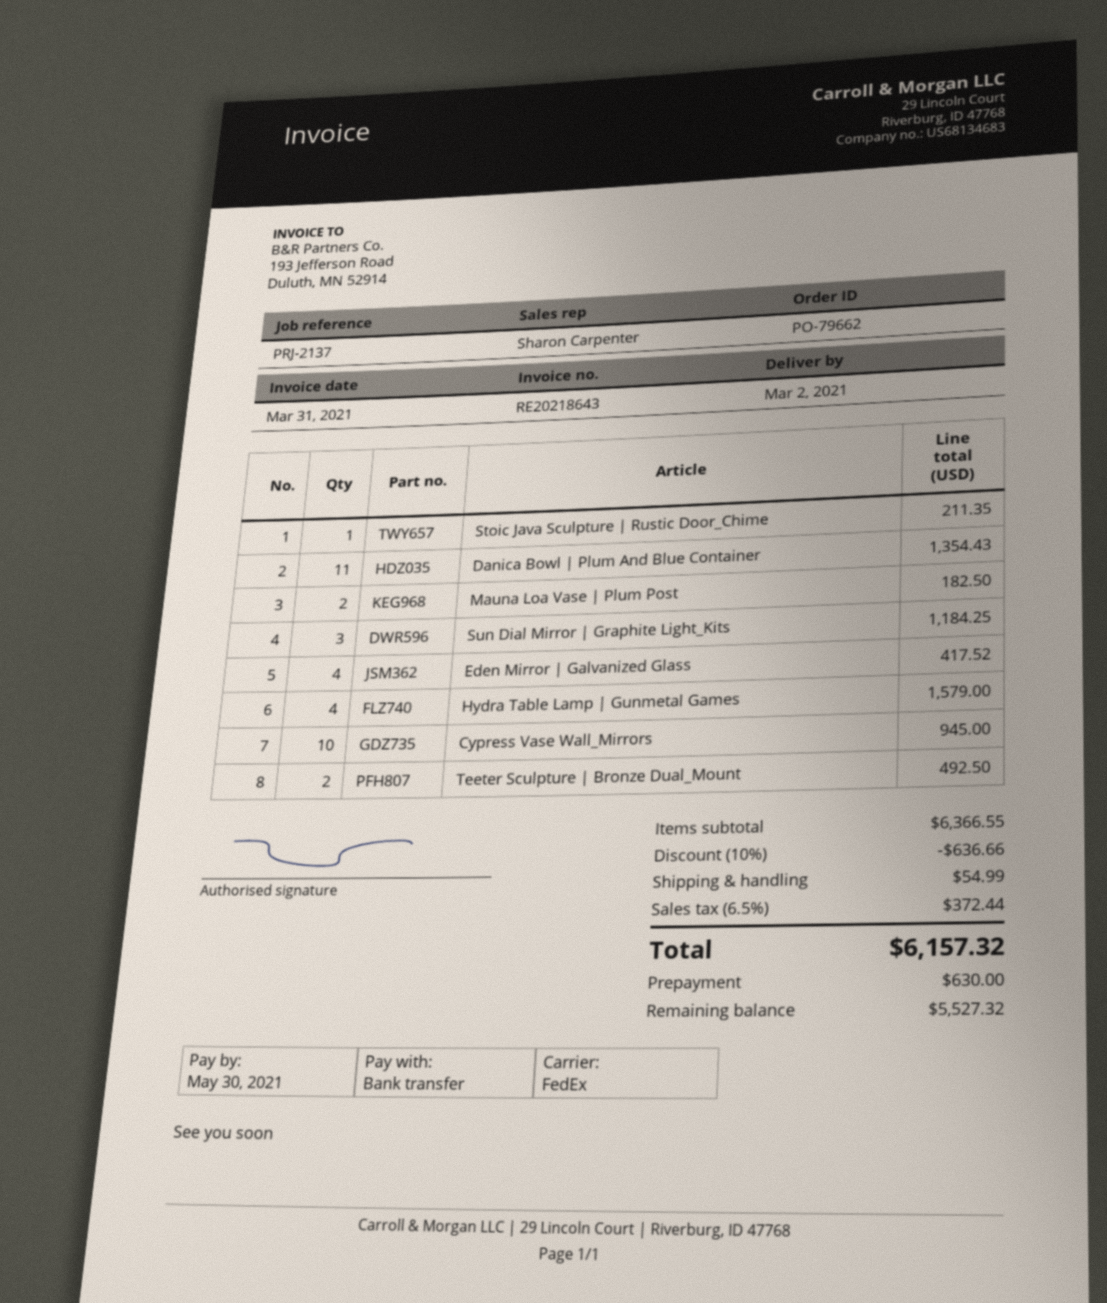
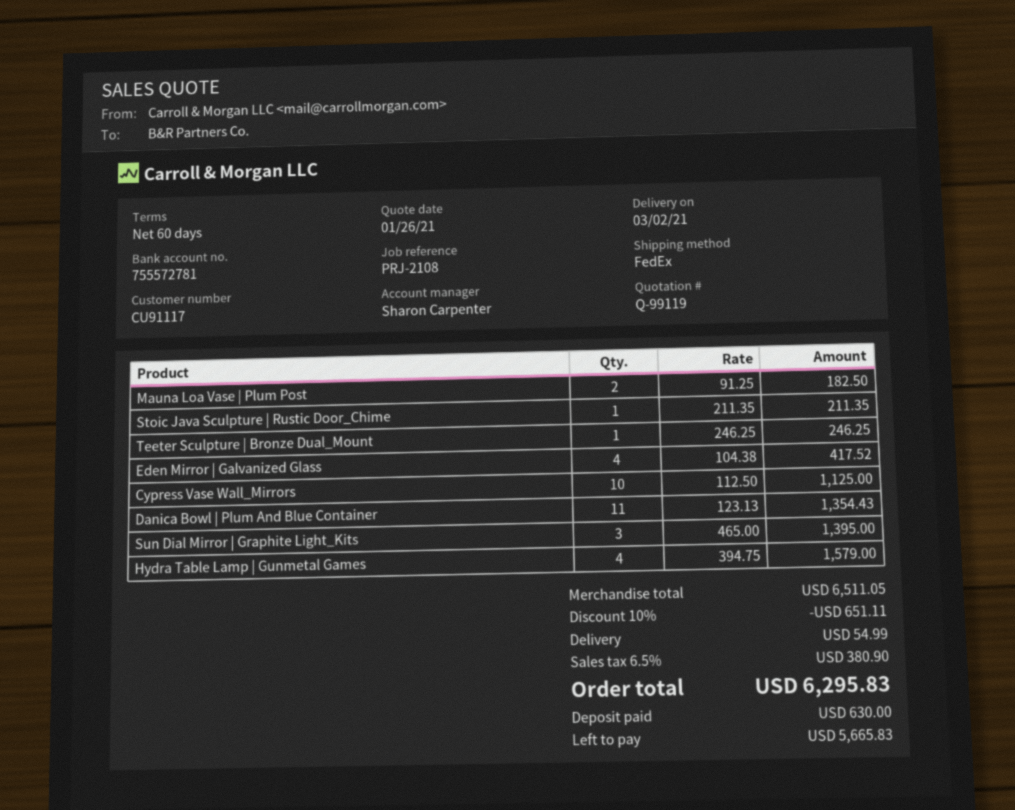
reference: PRJ-2137 -> PRJ-2108
Sun Dial Mirror | Graphite Light_Kits: 3 for 1184.25 -> 3 for 1395.00
Cypress Vase Wall_Mirrors: 10 for 945.00 -> 10 for 1125.00
Teeter Sculpture | Bronze Dual_Mount: 2 for 492.50 -> 1 for 246.25
subtotal: 6366.55 -> 6511.05
discount: 10% = 636.66 -> 10% = 651.11
tax: 6.5% = 372.44 -> 6.5% = 380.90
total: 6157.32 -> 6295.83
balance: 5527.32 -> 5665.83

